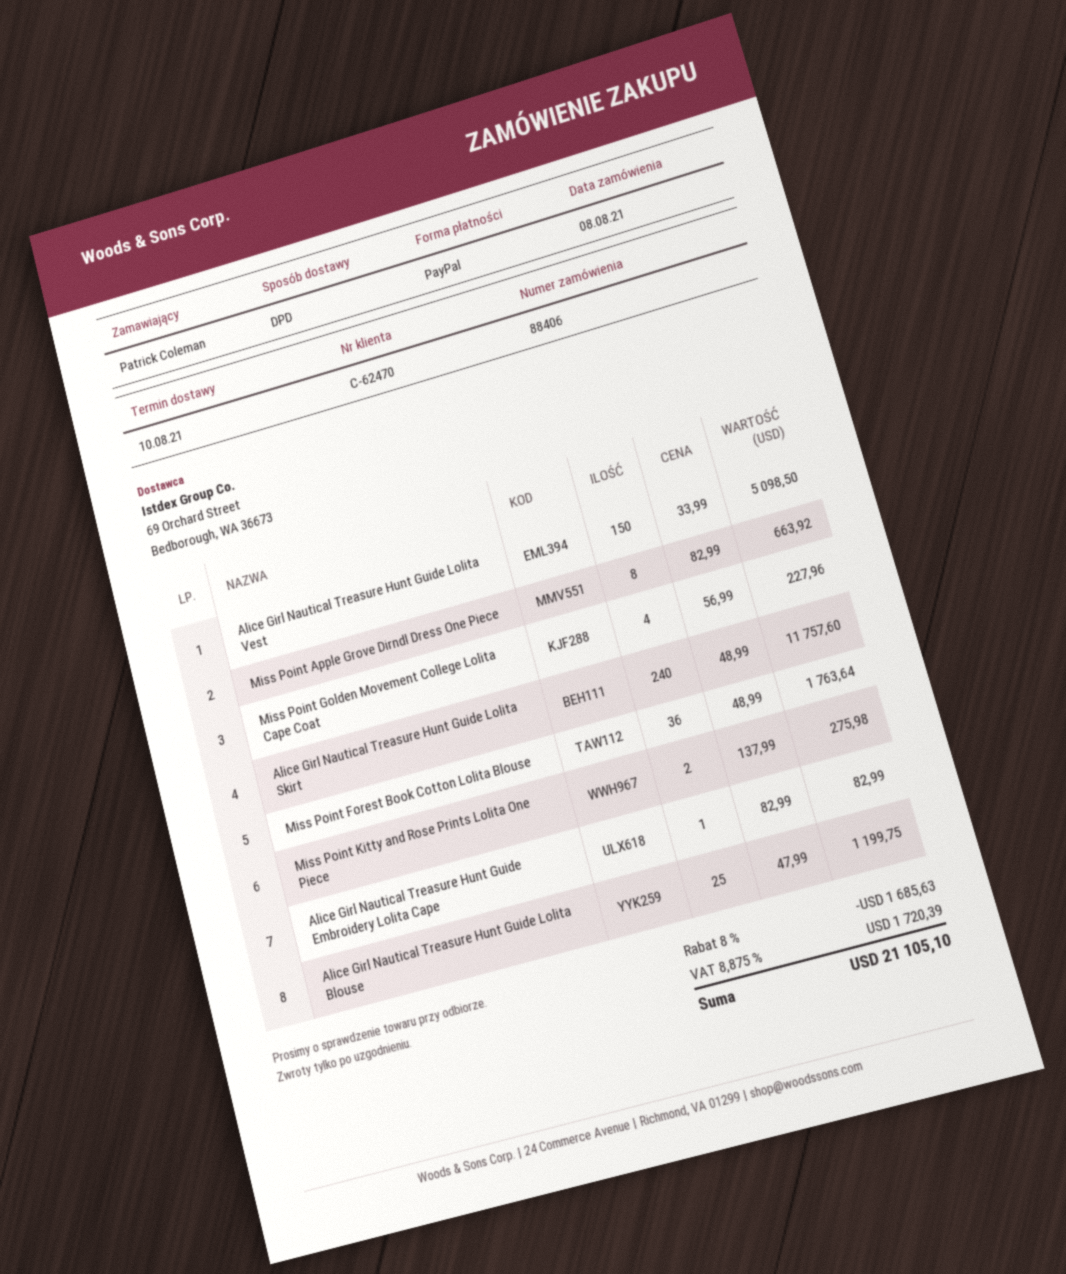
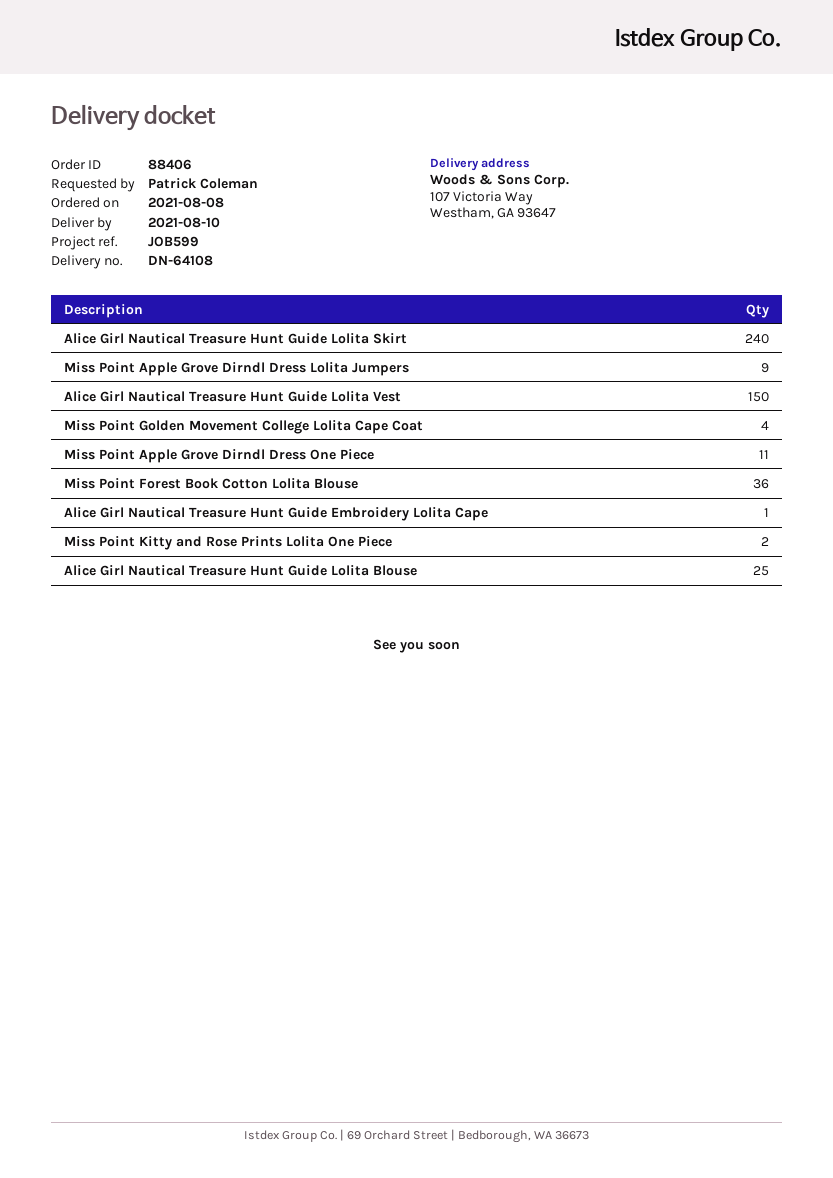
Miss Point Apple Grove Dirndl Dress One Piece: 8 -> 11
Miss Point Apple Grove Dirndl Dress Lolita Jumpers: none -> 9

